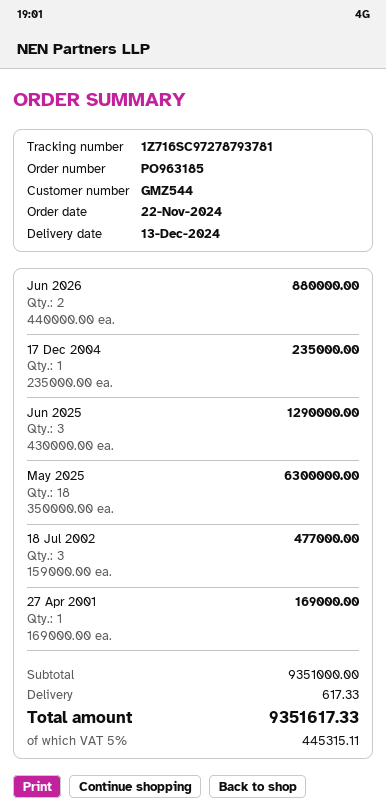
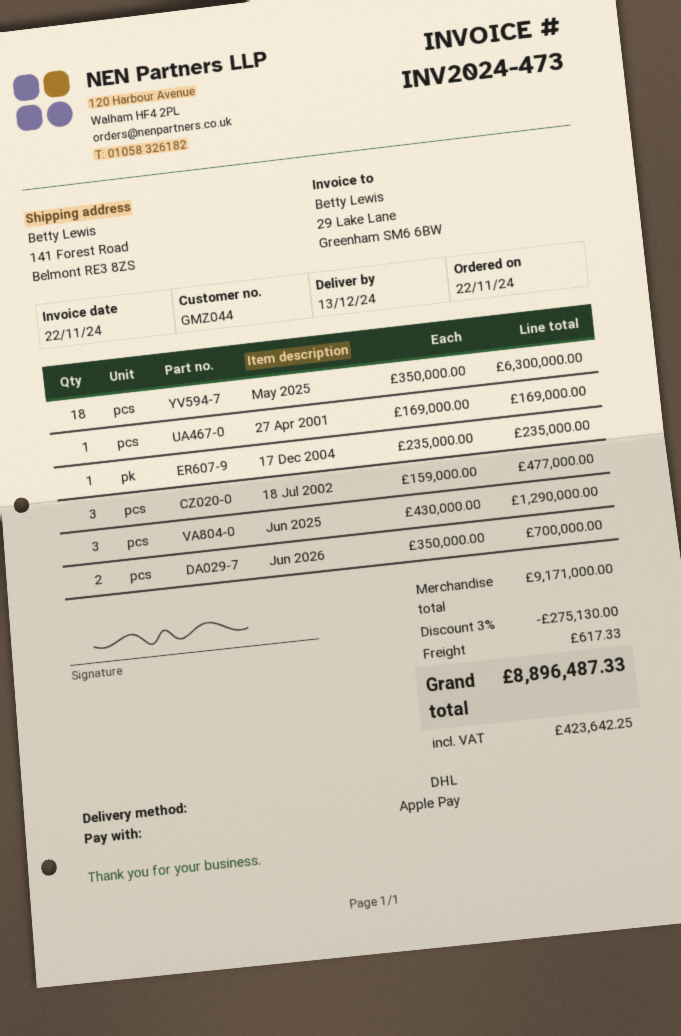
customer number: GMZ544 -> GMZ044
Jun 2026: 2 x 440000.00 = 880000.00 -> 2 x 350000.00 = 700000.00
subtotal: 9351000.00 -> 9171000.00
discount: none -> 3% = 275130.00
tax: 445315.11 -> 423642.25
total: 9351617.33 -> 8896487.33

